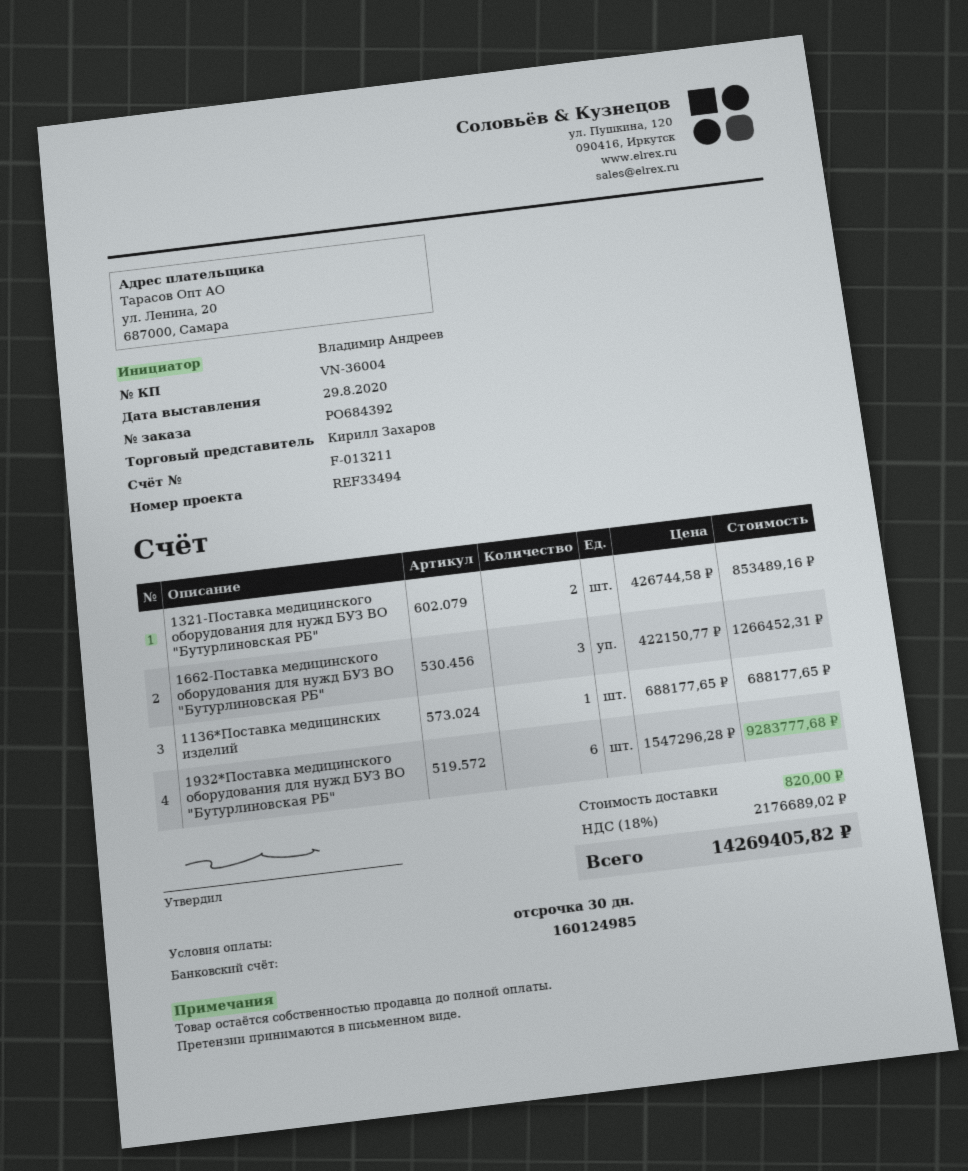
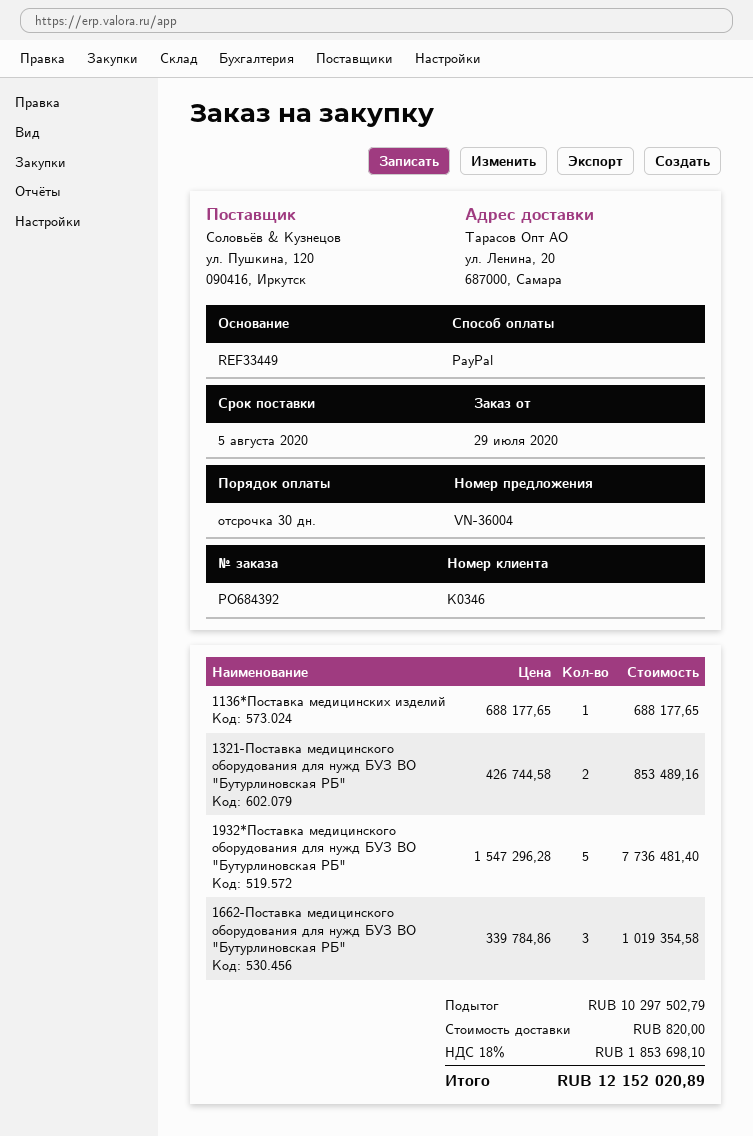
reference: REF33494 -> REF33449
1662-Поставка медицинского оборудования для нужд БУЗ ВО "Бутурлиновская РБ": 3 x 422150.77 = 1266452.31 -> 3 x 339784.86 = 1019354.58
1932*Поставка медицинского оборудования для нужд БУЗ ВО "Бутурлиновская РБ": 6 x 1547296.28 = 9283777.68 -> 5 x 1547296.28 = 7736481.40
tax: 18% = 2176689.02 -> 18% = 1853698.10
total: 14269405.82 -> 12152020.89

